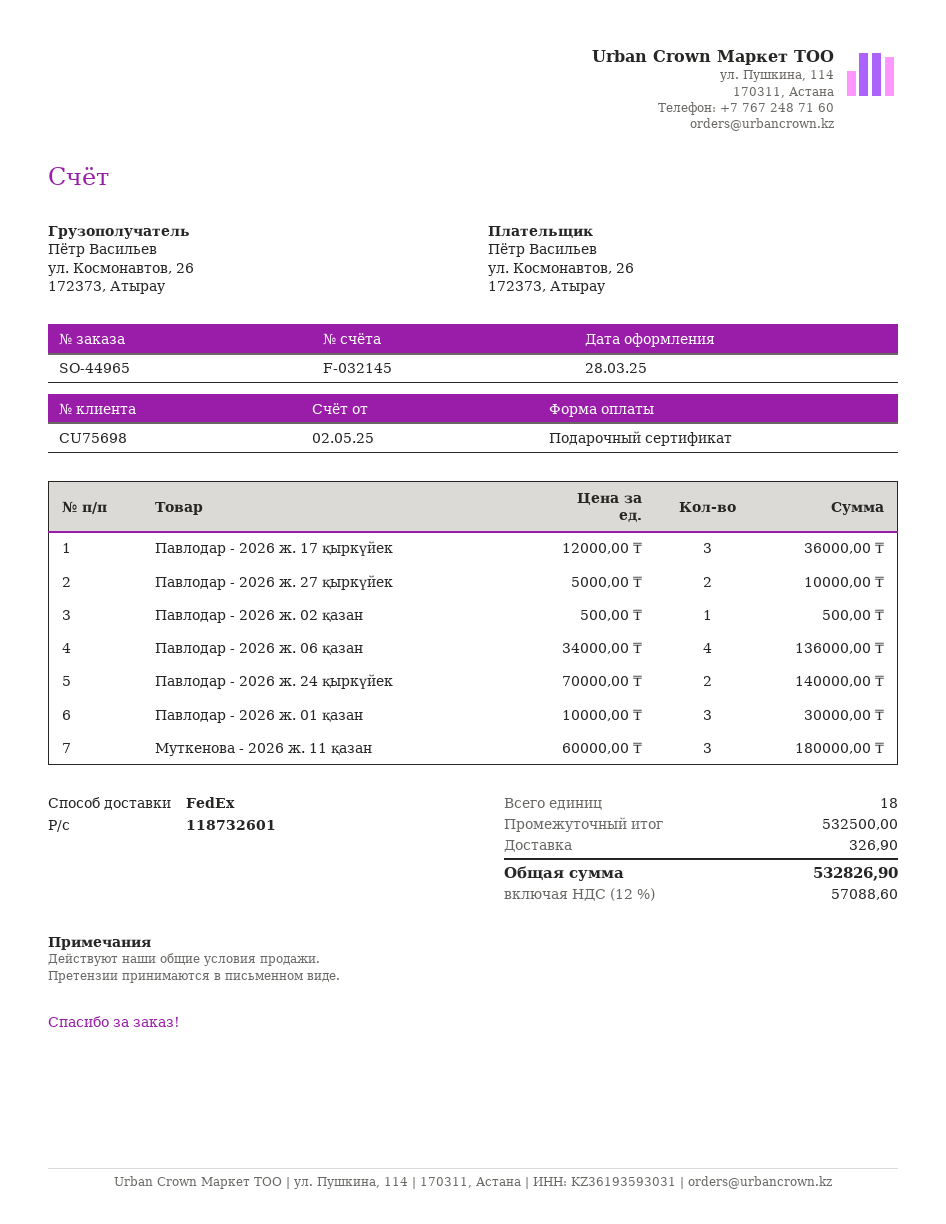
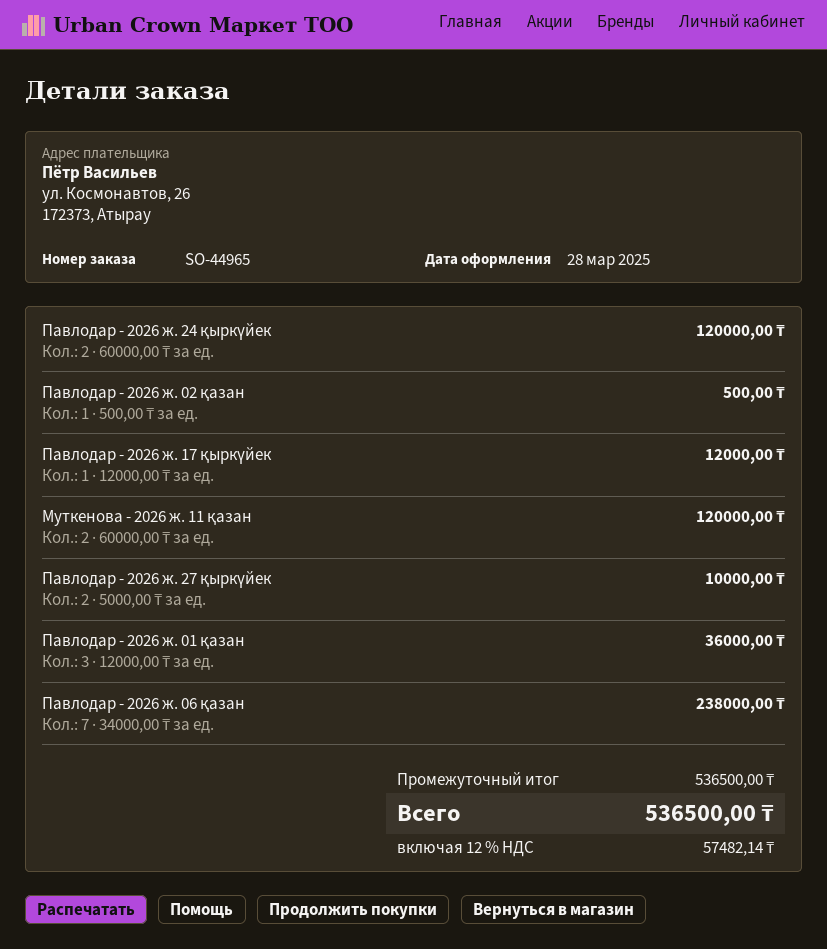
Павлодар - 2026 ж. 17 қыркүйек: 3 x 12000.00 = 36000.00 -> 1 x 12000.00 = 12000.00
Павлодар - 2026 ж. 06 қазан: 4 x 34000.00 = 136000.00 -> 7 x 34000.00 = 238000.00
Павлодар - 2026 ж. 24 қыркүйек: 2 x 70000.00 = 140000.00 -> 2 x 60000.00 = 120000.00
Павлодар - 2026 ж. 01 қазан: 3 x 10000.00 = 30000.00 -> 3 x 12000.00 = 36000.00
Муткенова - 2026 ж. 11 қазан: 3 x 60000.00 = 180000.00 -> 2 x 60000.00 = 120000.00
subtotal: 532500.00 -> 536500.00
shipping: 326.90 -> none
tax: 12% = 57088.60 -> 12% = 57482.14
total: 532826.90 -> 536500.00

